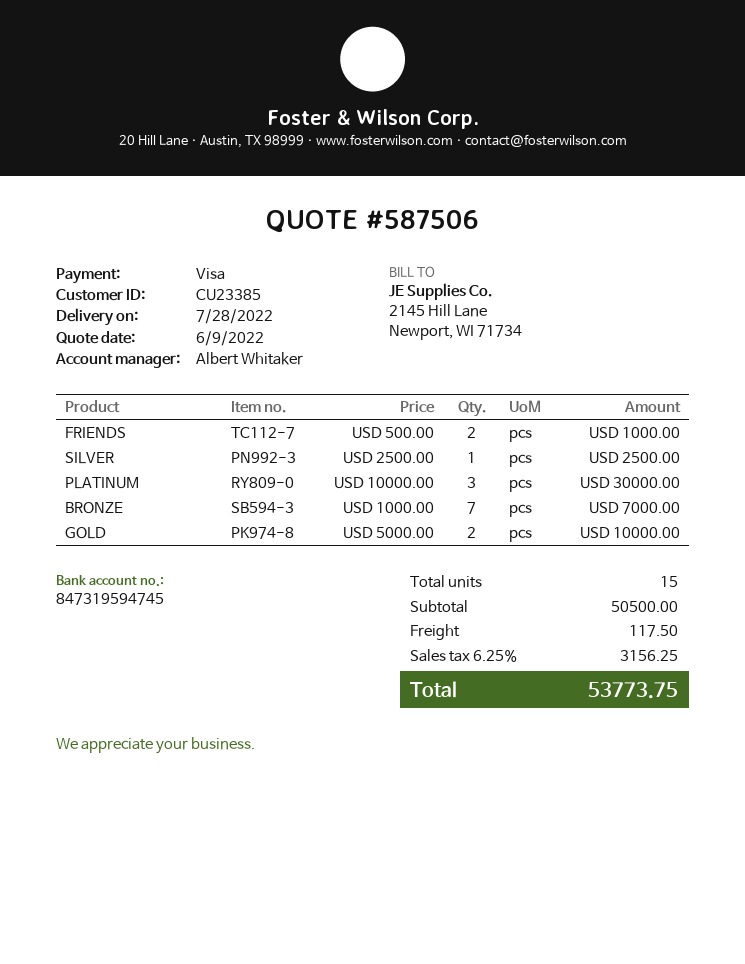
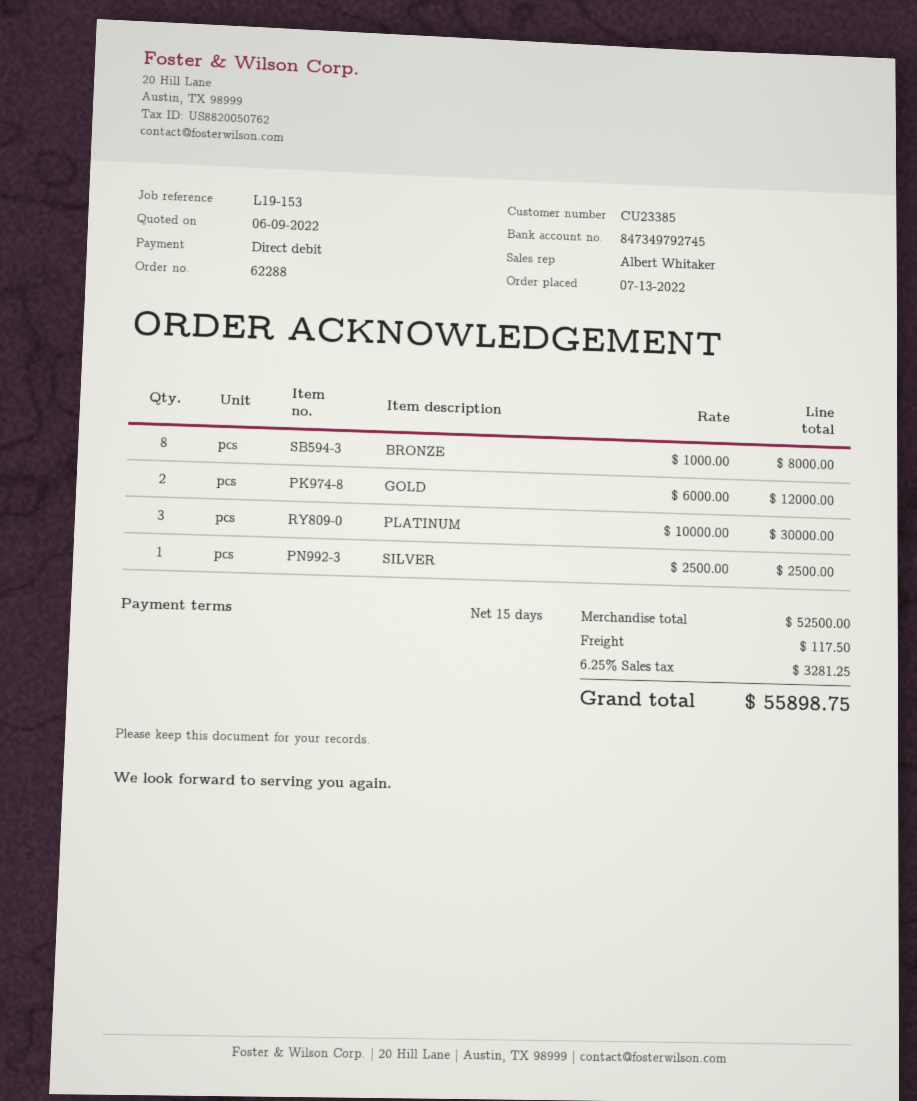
payment method: Visa -> direct debit
bank account: 847319594745 -> 847349792745
FRIENDS: 2 x 500.00 = 1000.00 -> none
BRONZE: 7 x 1000.00 = 7000.00 -> 8 x 1000.00 = 8000.00
GOLD: 2 x 5000.00 = 10000.00 -> 2 x 6000.00 = 12000.00
subtotal: 50500.00 -> 52500.00
tax: 6.25% = 3156.25 -> 6.25% = 3281.25
total: 53773.75 -> 55898.75

